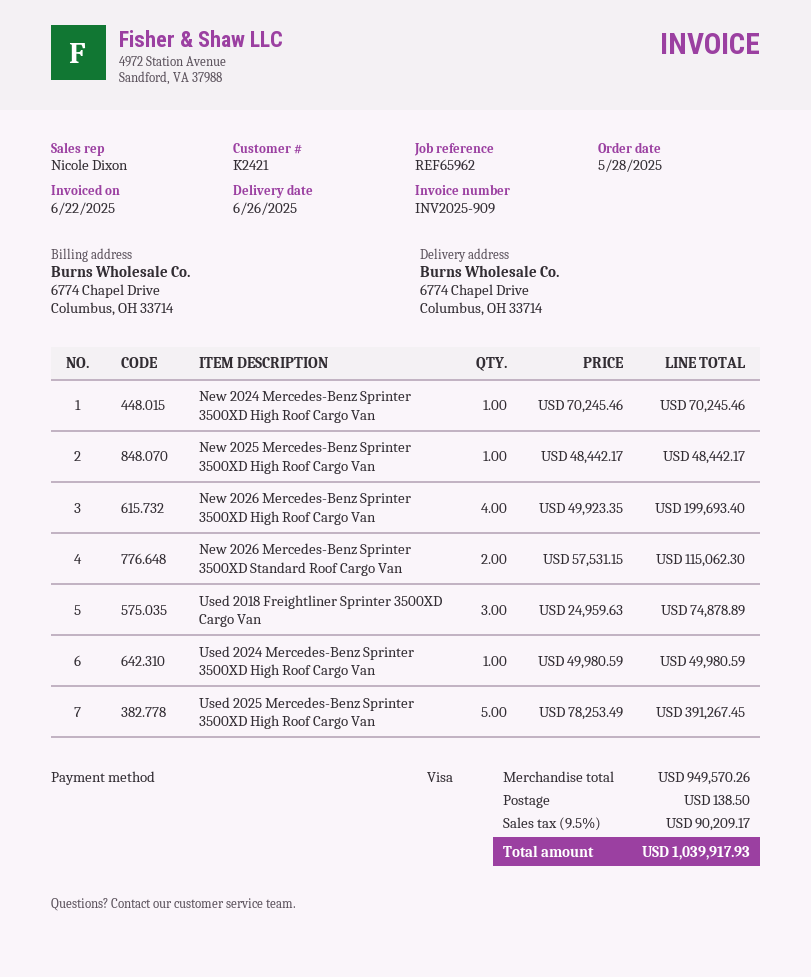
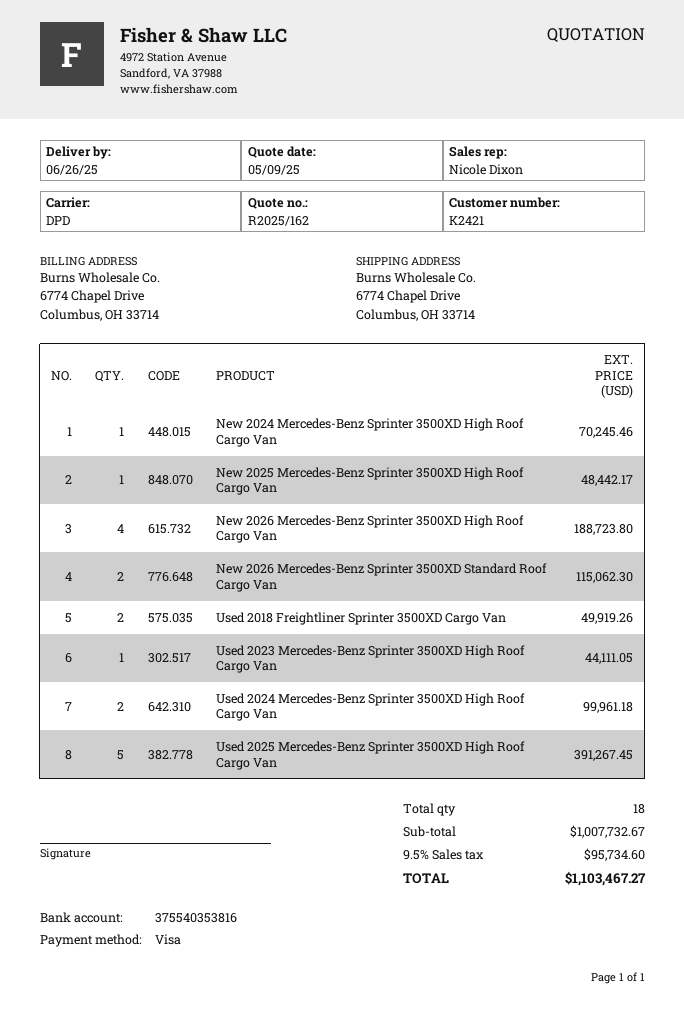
New 2026 Mercedes-Benz Sprinter 3500XD High Roof Cargo Van: 4 for 199693.40 -> 4 for 188723.80
Used 2018 Freightliner Sprinter 3500XD Cargo Van: 3 for 74878.89 -> 2 for 49919.26
Used 2024 Mercedes-Benz Sprinter 3500XD High Roof Cargo Van: 1 for 49980.59 -> 2 for 99961.18
Used 2023 Mercedes-Benz Sprinter 3500XD High Roof Cargo Van: none -> 1 for 44111.05
subtotal: 949570.26 -> 1007732.67
shipping: 138.50 -> none
tax: 9.5% = 90209.17 -> 9.5% = 95734.60
total: 1039917.93 -> 1103467.27

